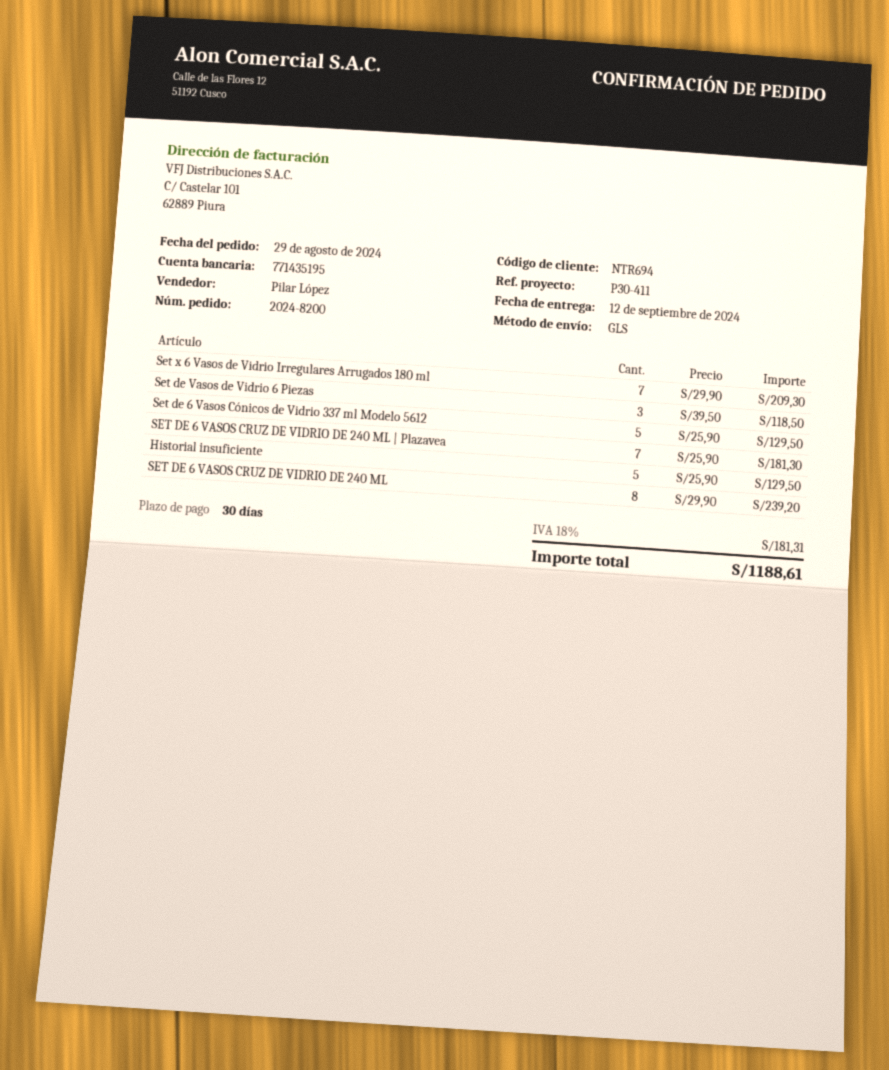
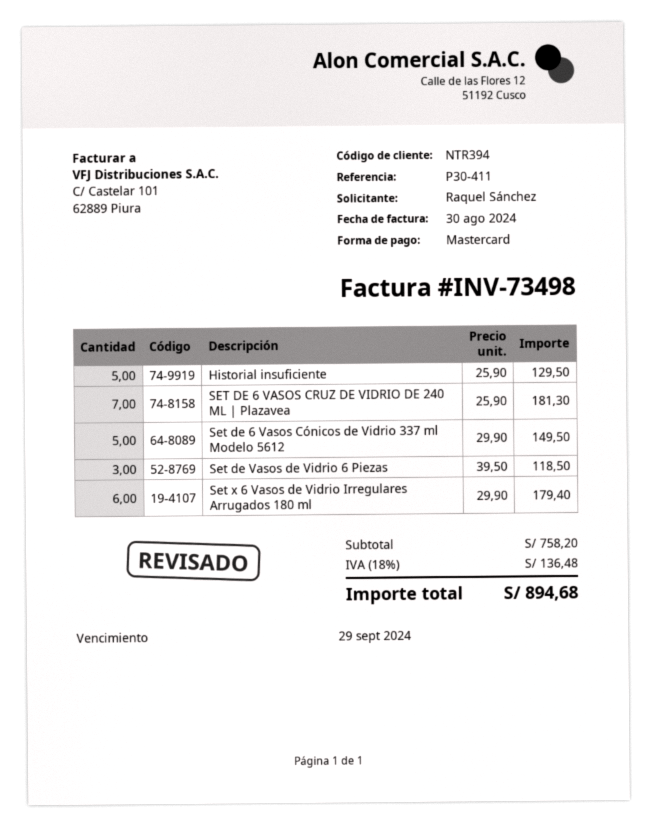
customer number: NTR694 -> NTR394
Set x 6 Vasos de Vidrio Irregulares Arrugados 180 ml: 7 x 29.90 = 209.30 -> 6 x 29.90 = 179.40
Set de 6 Vasos Cónicos de Vidrio 337 ml Modelo 5612: 5 x 25.90 = 129.50 -> 5 x 29.90 = 149.50
SET DE 6 VASOS CRUZ DE VIDRIO DE 240 ML: 8 x 29.90 = 239.20 -> none
tax: 18% = 181.31 -> 18% = 136.48
total: 1188.61 -> 894.68

